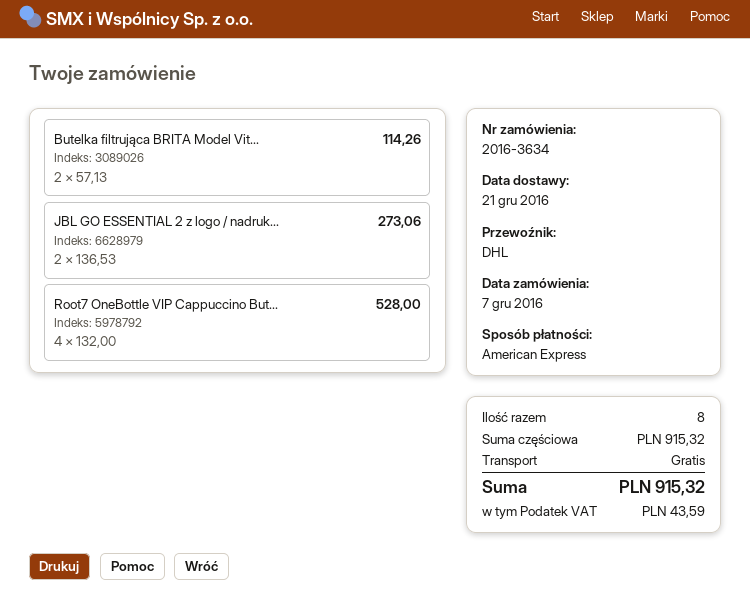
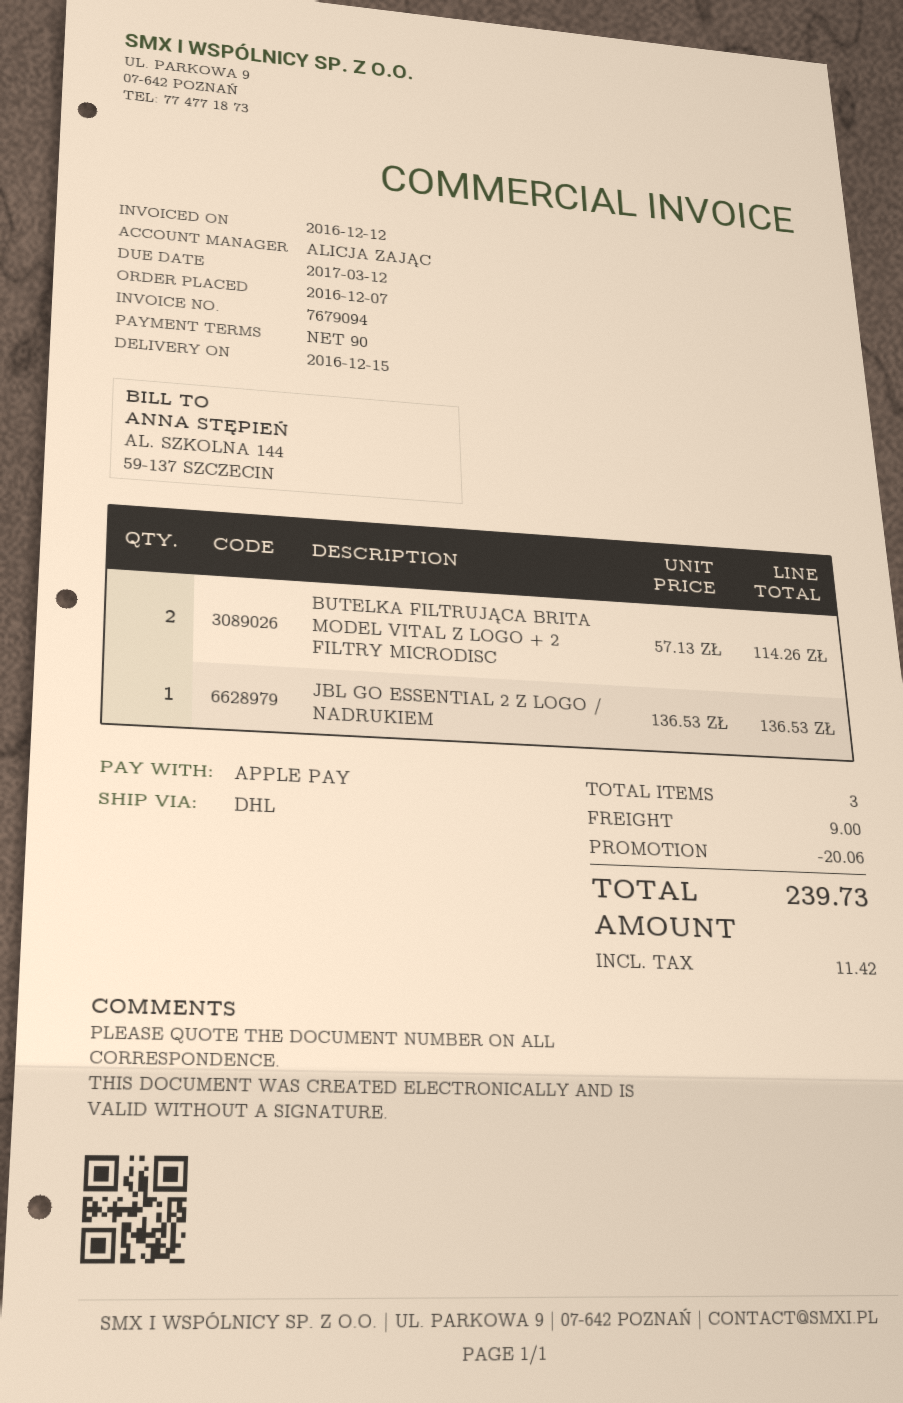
delivery date: 2016-12-21 -> 2016-12-15
payment method: American Express -> Apple Pay
JBL GO ESSENTIAL 2 z logo / nadruk...: 2 x 136.53 = 273.06 -> 1 x 136.53 = 136.53
Root7 OneBottle VIP Cappuccino But...: 4 x 132.00 = 528.00 -> none
total quantity: 8 -> 3
discount: none -> 20.06
shipping: 0.00 -> 9.00
tax: 43.59 -> 11.42
total: 915.32 -> 239.73

